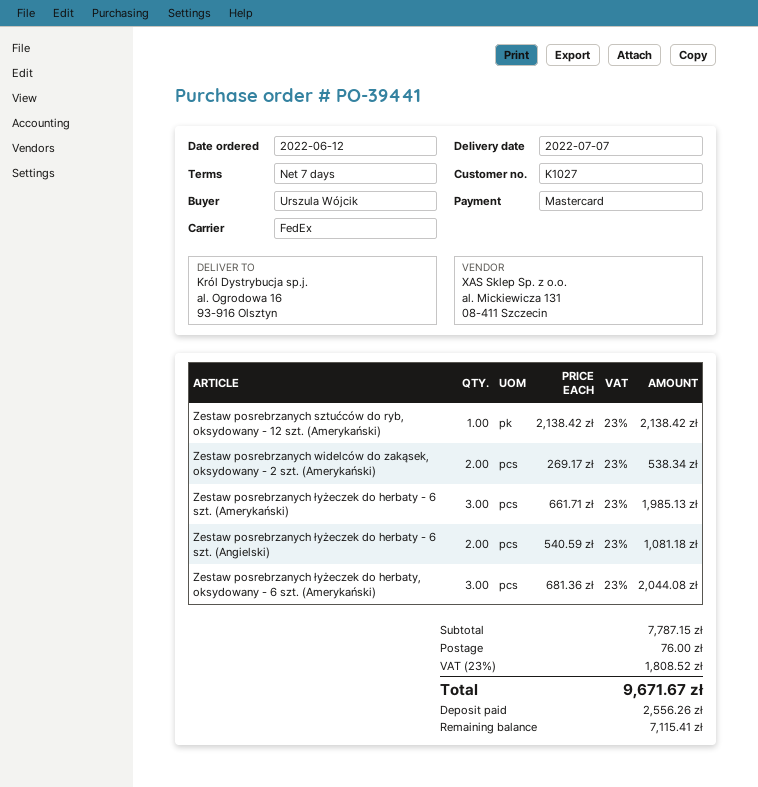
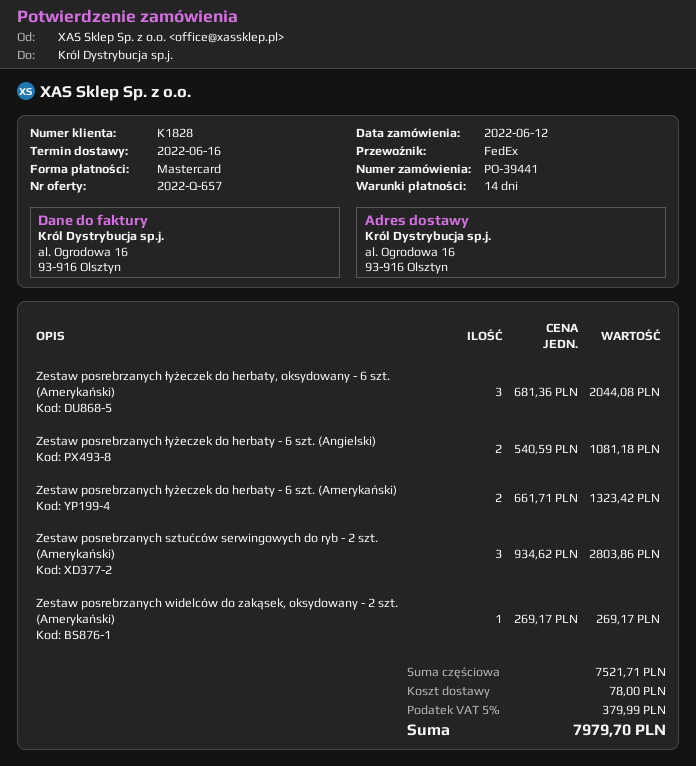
delivery date: 2022-07-07 -> 2022-06-16
payment terms: 7 days -> 14 days
customer number: K1027 -> K1828
Zestaw posrebrzanych sztućców do ryb, oksydowany - 12 szt. (Amerykański): 1 x 2138.42 = 2138.42 -> none
Zestaw posrebrzanych widelców do zakąsek, oksydowany - 2 szt. (Amerykański): 2 x 269.17 = 538.34 -> 1 x 269.17 = 269.17
Zestaw posrebrzanych łyżeczek do herbaty - 6 szt. (Amerykański): 3 x 661.71 = 1985.13 -> 2 x 661.71 = 1323.42
Zestaw posrebrzanych sztućców serwingowych do ryb - 2 szt. (Amerykański): none -> 3 x 934.62 = 2803.86
subtotal: 7787.15 -> 7521.71
shipping: 76.00 -> 78.00
tax: 23% = 1808.52 -> 5% = 379.99
total: 9671.67 -> 7979.70

